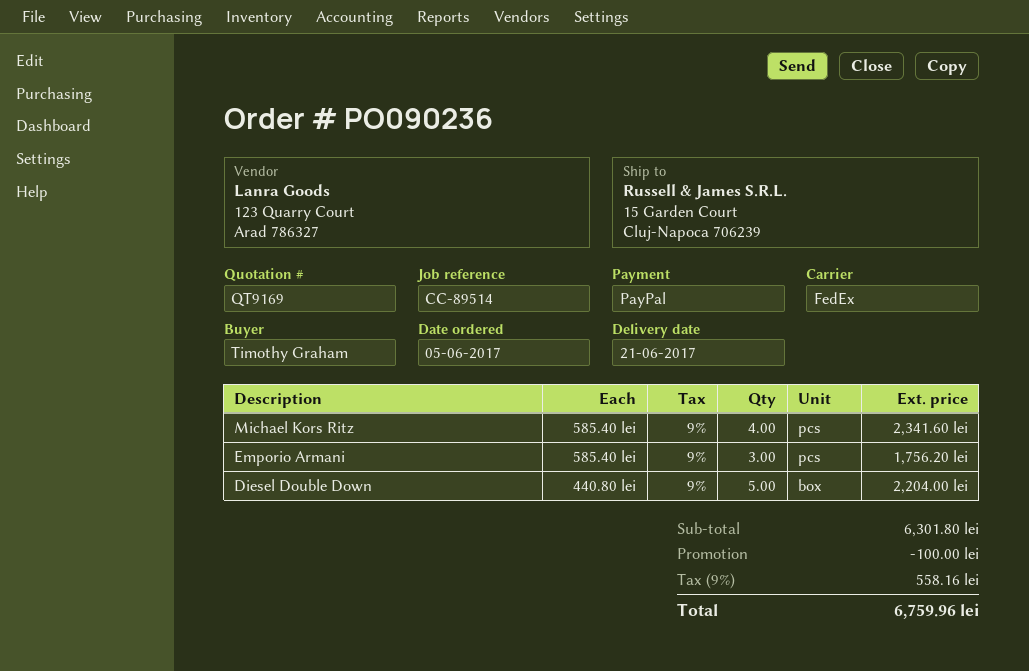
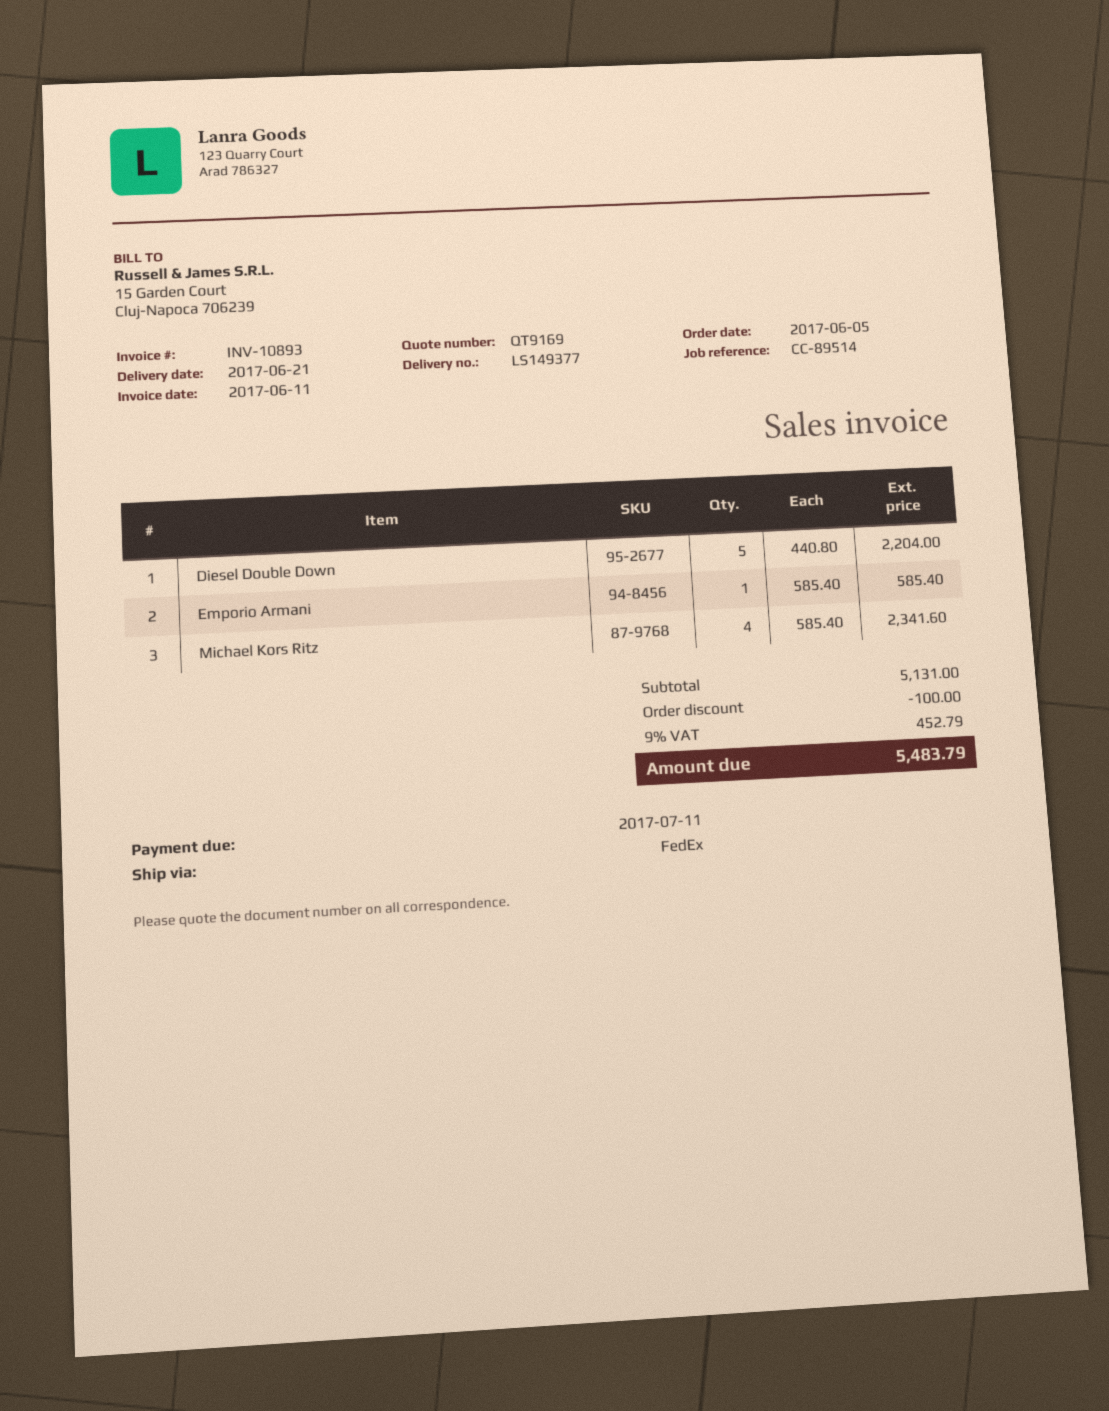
Emporio Armani: 3 x 585.40 = 1756.20 -> 1 x 585.40 = 585.40
subtotal: 6301.80 -> 5131.00
tax: 9% = 558.16 -> 9% = 452.79
total: 6759.96 -> 5483.79

